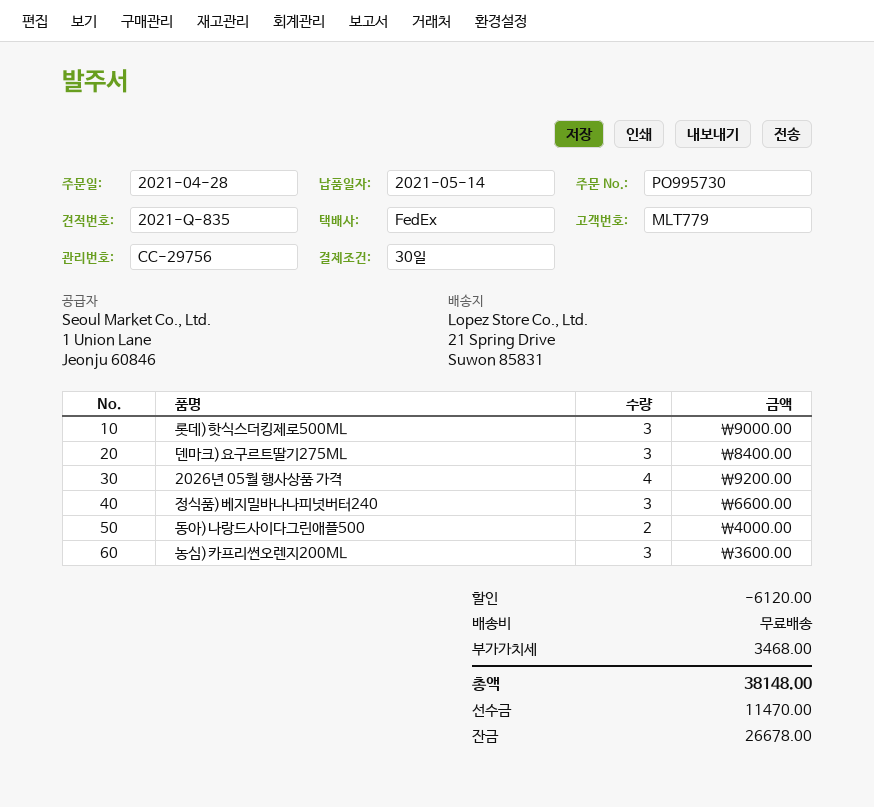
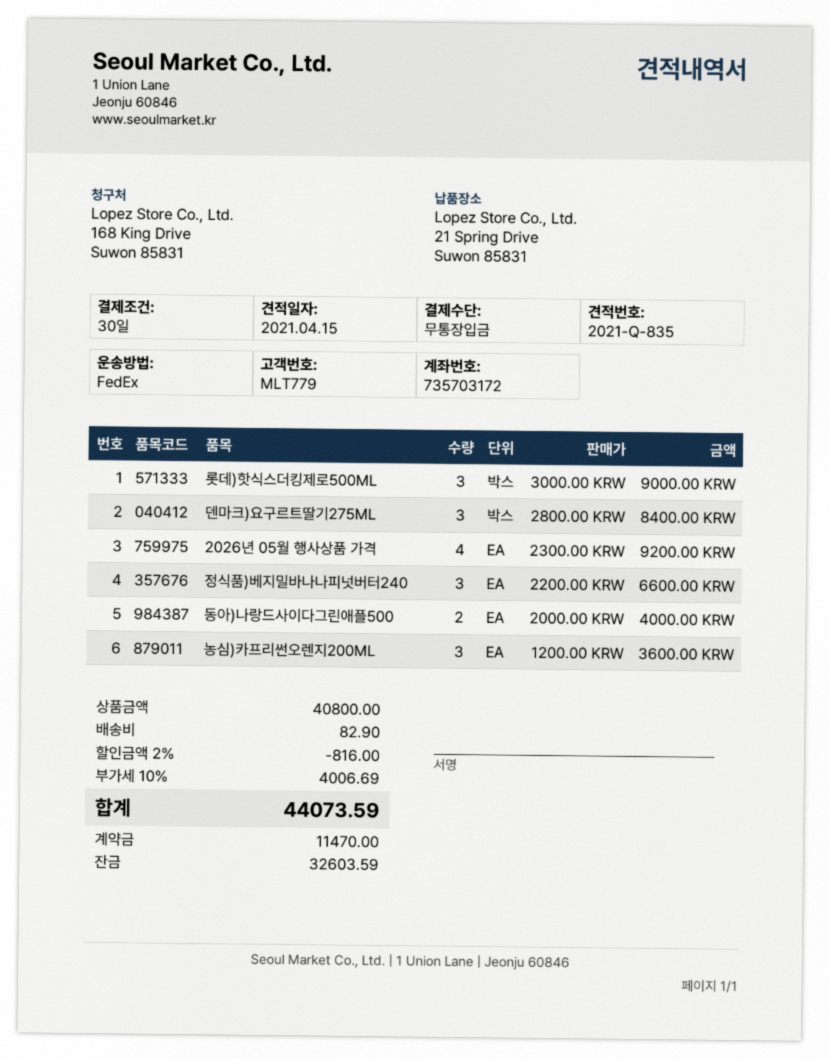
discount: 6120.00 -> 816.00
shipping: 0.00 -> 82.90
tax: 3468.00 -> 4006.69
total: 38148.00 -> 44073.59
balance: 26678.00 -> 32603.59

